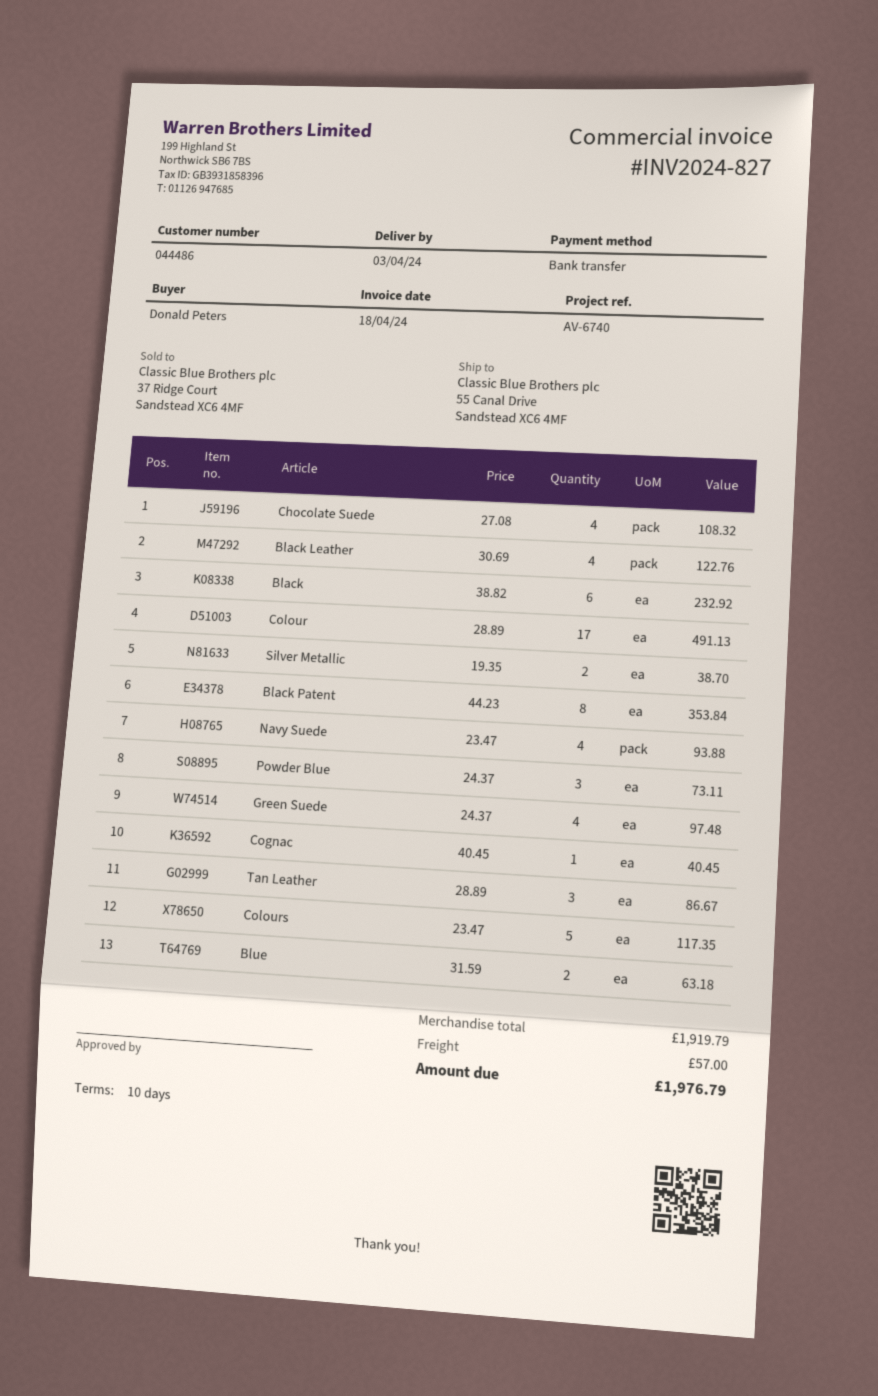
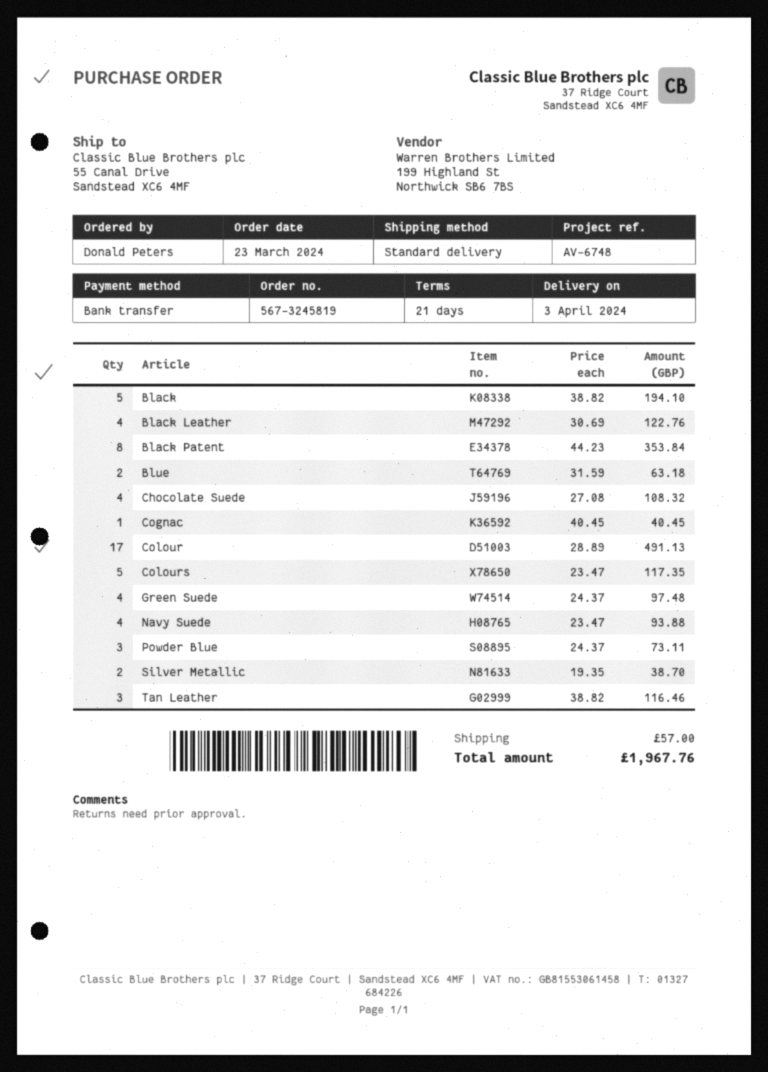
payment terms: 10 days -> 21 days
reference: AV-6740 -> AV-6748
Black: 6 x 38.82 = 232.92 -> 5 x 38.82 = 194.10
Tan Leather: 3 x 28.89 = 86.67 -> 3 x 38.82 = 116.46
total: 1976.79 -> 1967.76

